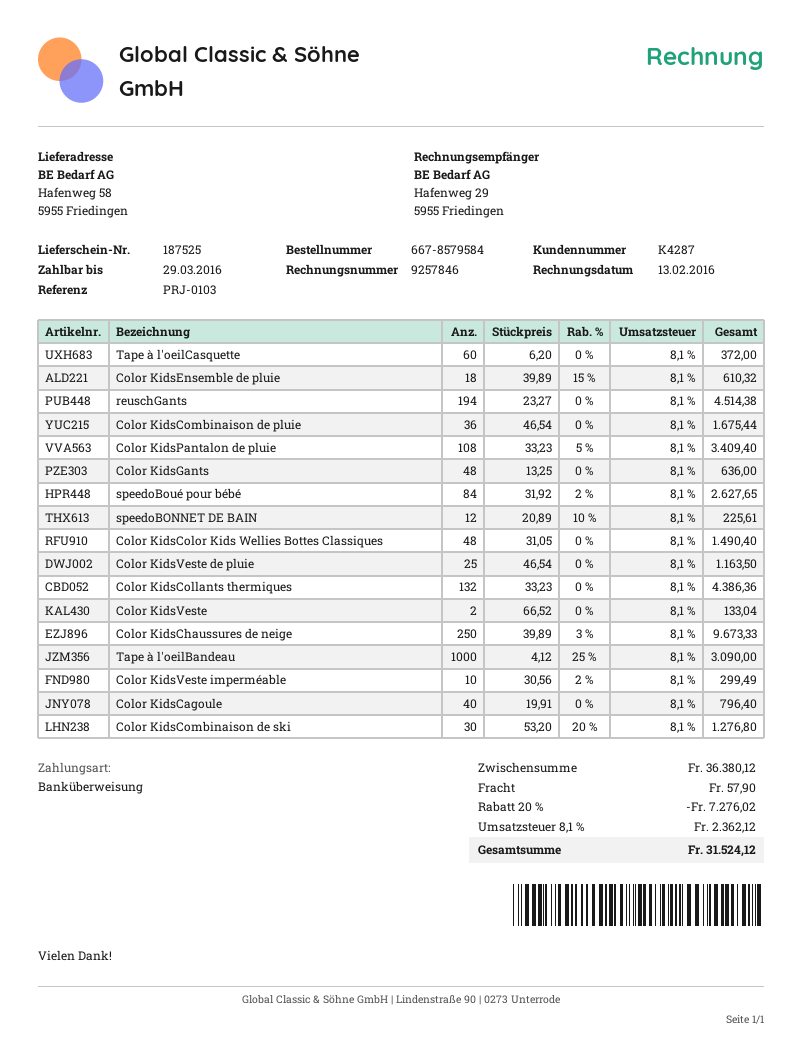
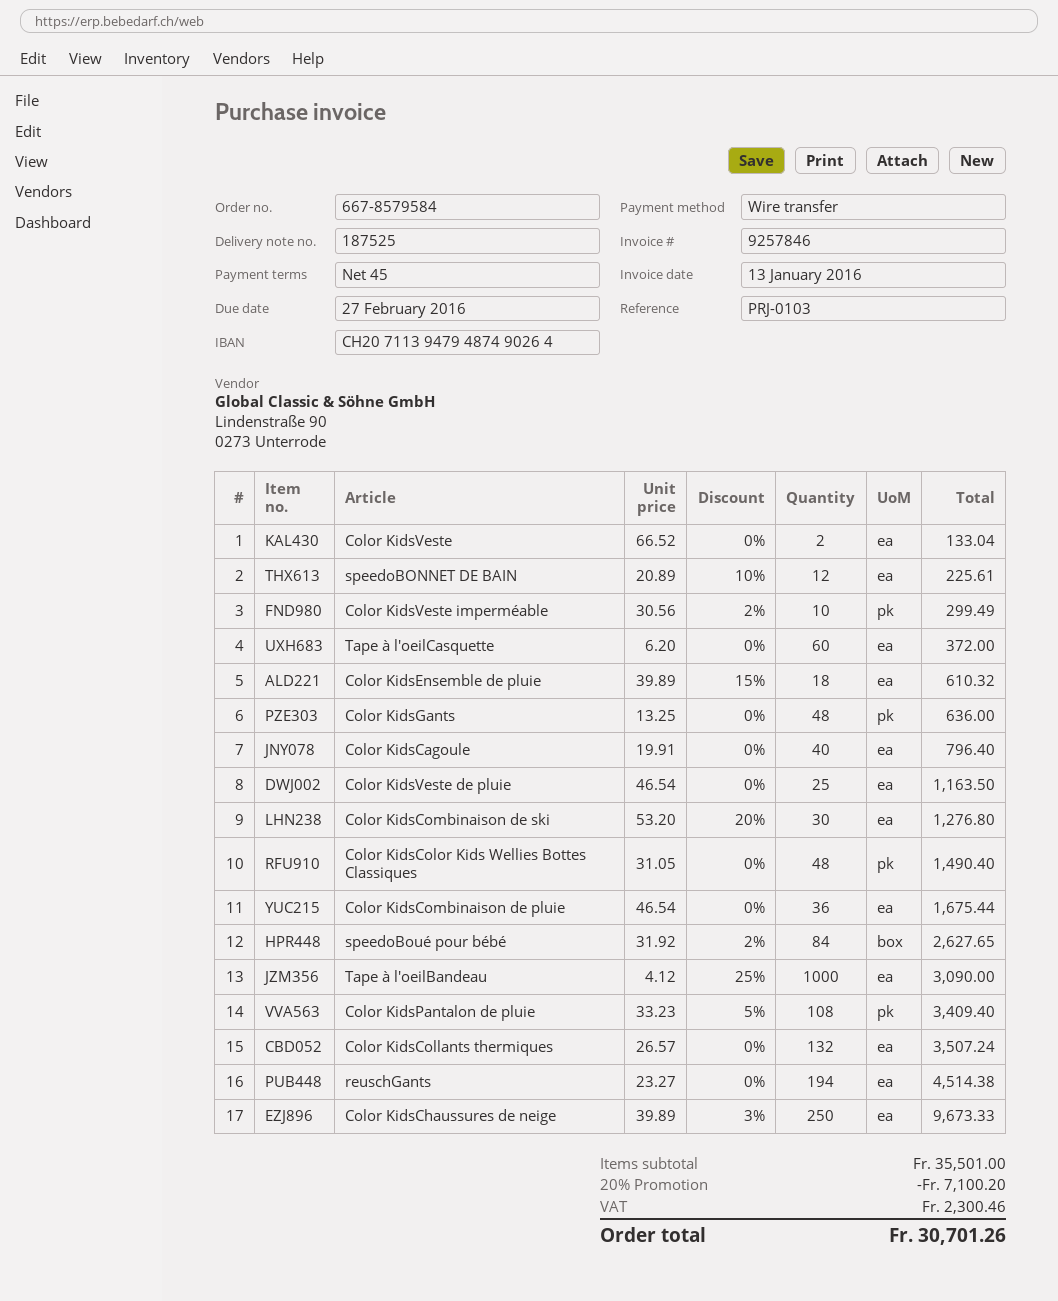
invoice date: 2016-02-13 -> 2016-01-13
due date: 2016-03-29 -> 2016-02-27
Color KidsCollants thermiques: 132 x 33.23 = 4386.36 -> 132 x 26.57 = 3507.24
subtotal: 36380.12 -> 35501.00
discount: 20% = 7276.02 -> 20% = 7100.20
shipping: 57.90 -> none
tax: 2362.12 -> 2300.46
total: 31524.12 -> 30701.26

